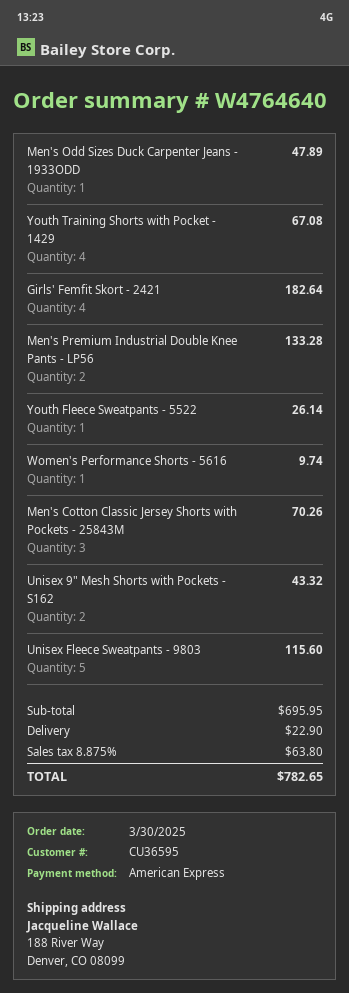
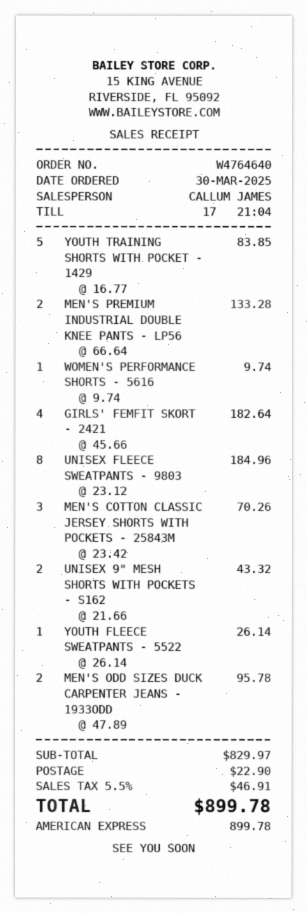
Men's Odd Sizes Duck Carpenter Jeans - 1933ODD: 1 for 47.89 -> 2 for 95.78
Youth Training Shorts with Pocket - 1429: 4 for 67.08 -> 5 for 83.85
Unisex Fleece Sweatpants - 9803: 5 for 115.60 -> 8 for 184.96
subtotal: 695.95 -> 829.97
tax: 8.875% = 63.80 -> 5.5% = 46.91
total: 782.65 -> 899.78

